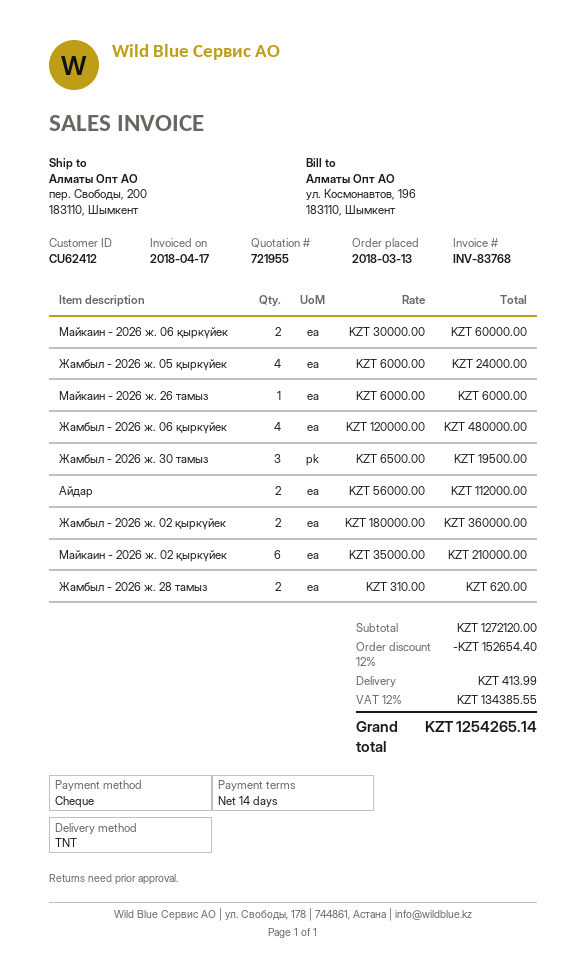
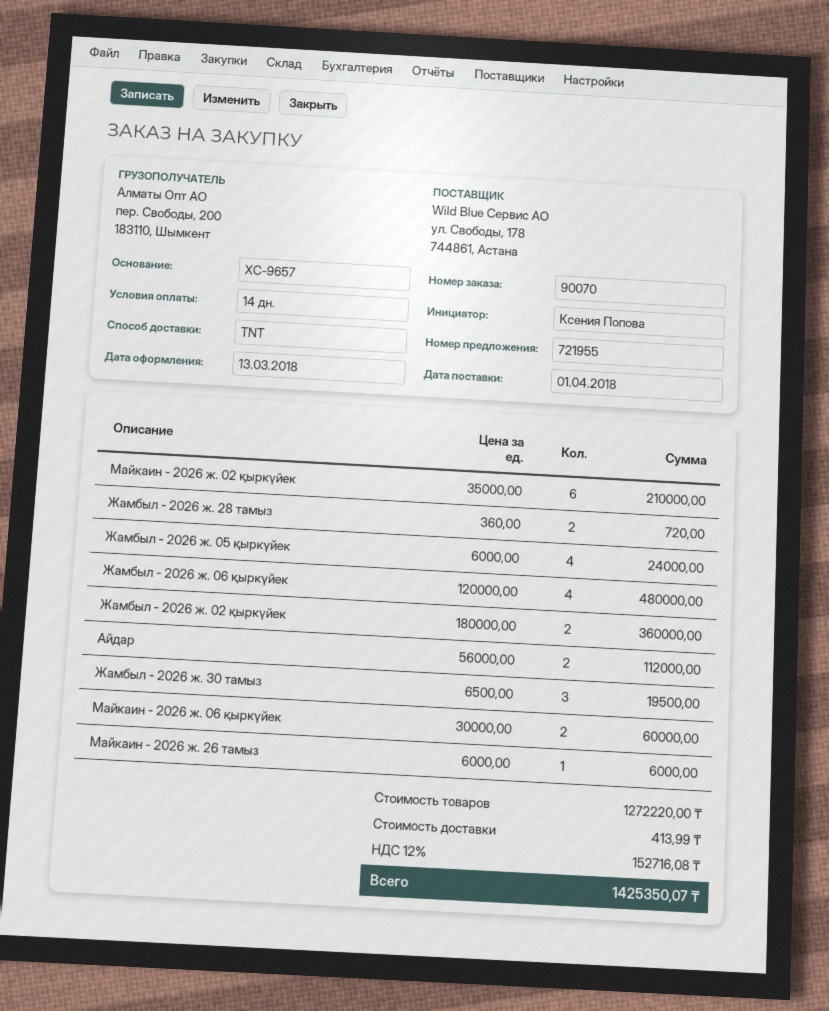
Жамбыл - 2026 ж. 28 тамыз: 2 x 310.00 = 620.00 -> 2 x 360.00 = 720.00
subtotal: 1272120.00 -> 1272220.00
discount: 12% = 152654.40 -> none
tax: 12% = 134385.55 -> 12% = 152716.08
total: 1254265.14 -> 1425350.07

